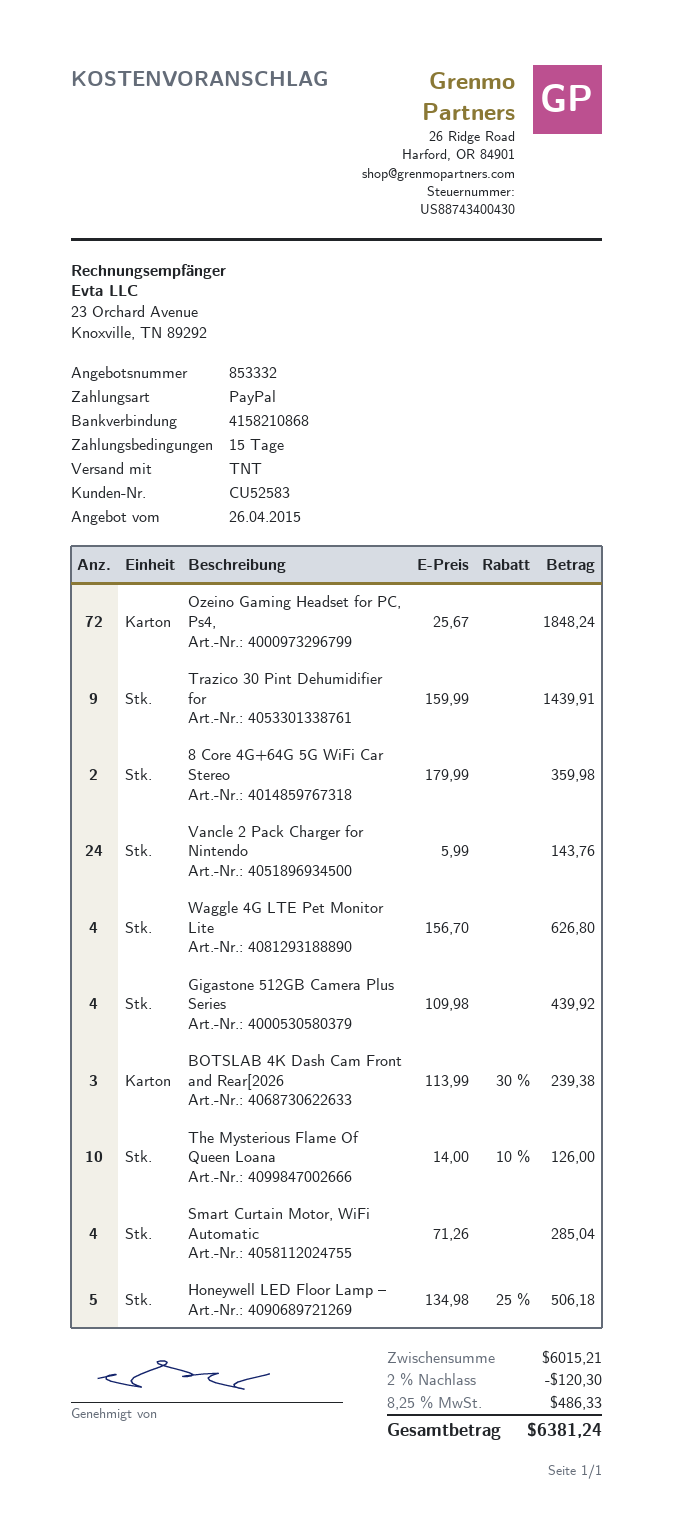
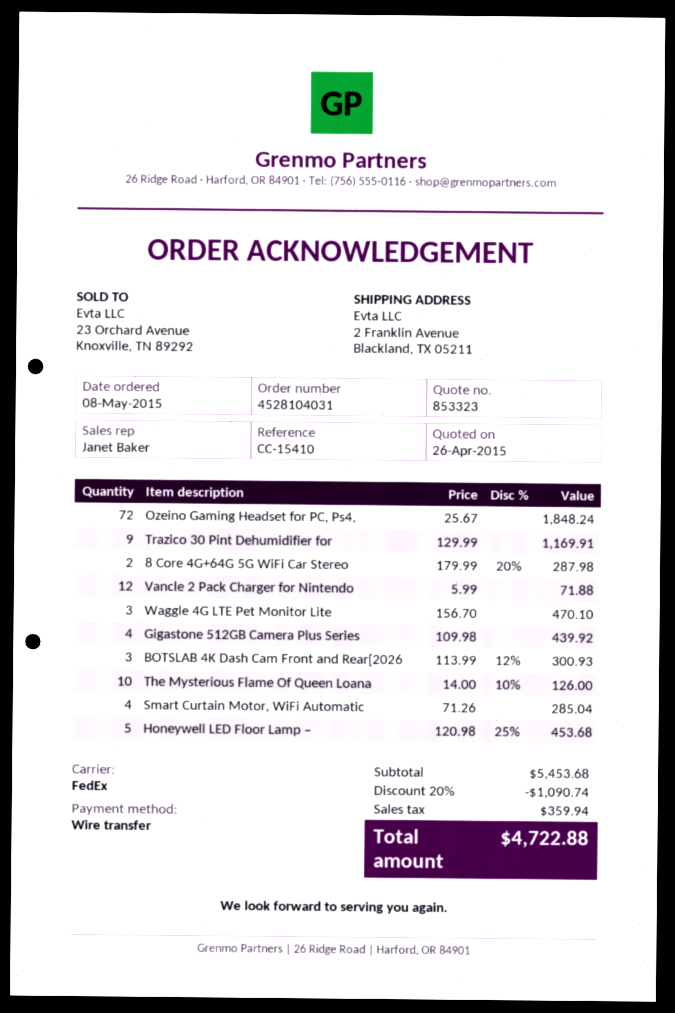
quote number: 853332 -> 853323
payment method: PayPal -> bank transfer
shipping method: TNT -> FedEx
Trazico 30 Pint Dehumidifier for: 9 x 159.99 = 1439.91 -> 9 x 129.99 = 1169.91
8 Core 4G+64G 5G WiFi Car Stereo: 2 x 179.99 = 359.98 -> 2 x 179.99 - 20% = 287.98
Vancle 2 Pack Charger for Nintendo: 24 x 5.99 = 143.76 -> 12 x 5.99 = 71.88
Waggle 4G LTE Pet Monitor Lite: 4 x 156.70 = 626.80 -> 3 x 156.70 = 470.10
BOTSLAB 4K Dash Cam Front and Rear[2026: 3 x 113.99 - 30% = 239.38 -> 3 x 113.99 - 12% = 300.93
Honeywell LED Floor Lamp –: 5 x 134.98 - 25% = 506.18 -> 5 x 120.98 - 25% = 453.68
subtotal: 6015.21 -> 5453.68
discount: 2% = 120.30 -> 20% = 1090.74
tax: 486.33 -> 359.94
total: 6381.24 -> 4722.88

